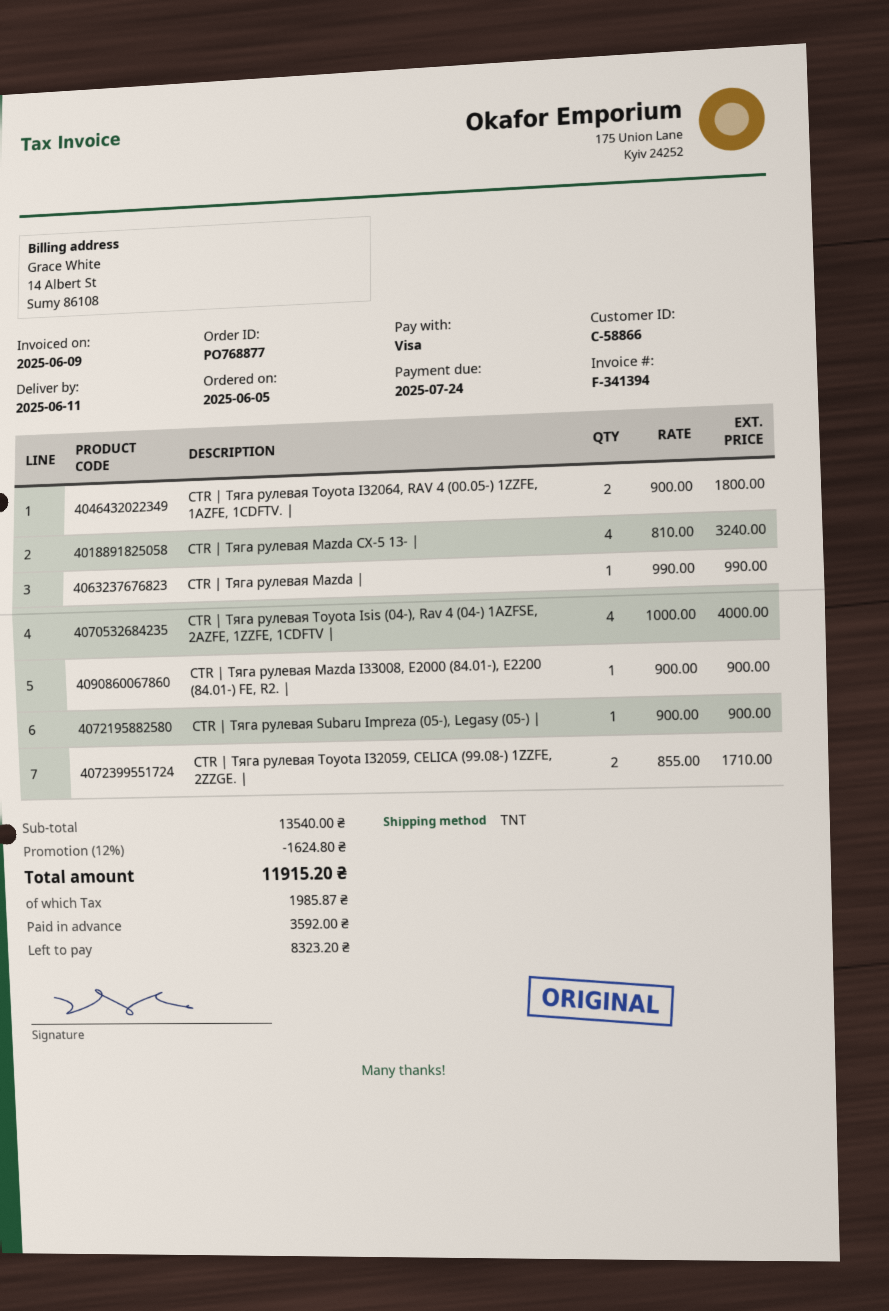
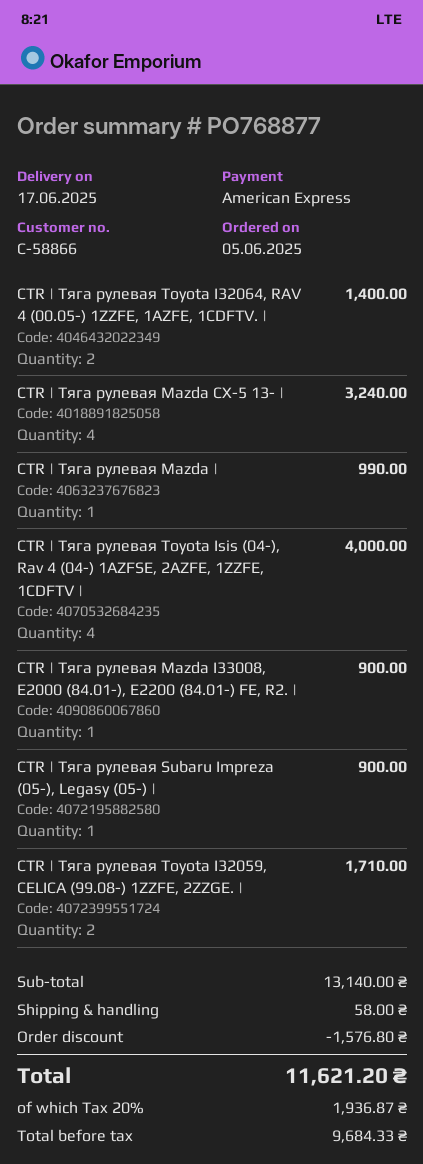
delivery date: 2025-06-11 -> 2025-06-17
payment method: Visa -> American Express
CTR | Тяга рулевая Toyota I32064, RAV 4 (00.05-) 1ZZFE, 1AZFE, 1CDFTV. |: 2 for 1800.00 -> 2 for 1400.00
subtotal: 13540.00 -> 13140.00
discount: 1624.80 -> 1576.80
shipping: none -> 58.00
tax: 1985.87 -> 1936.87
total: 11915.20 -> 11621.20

